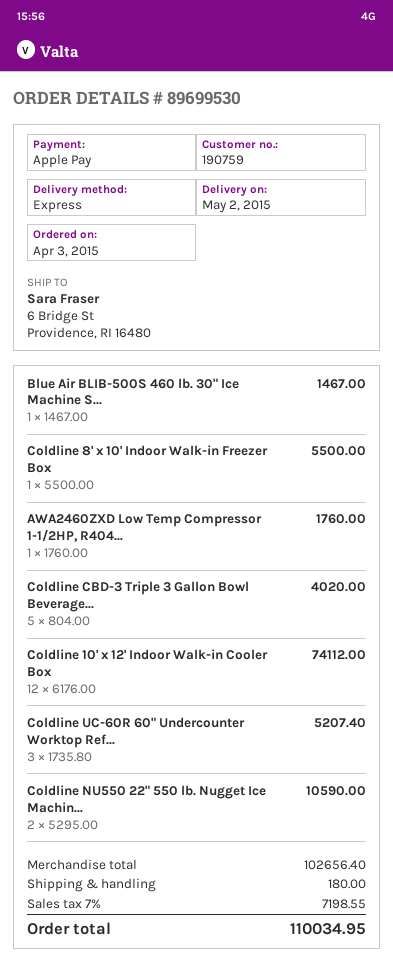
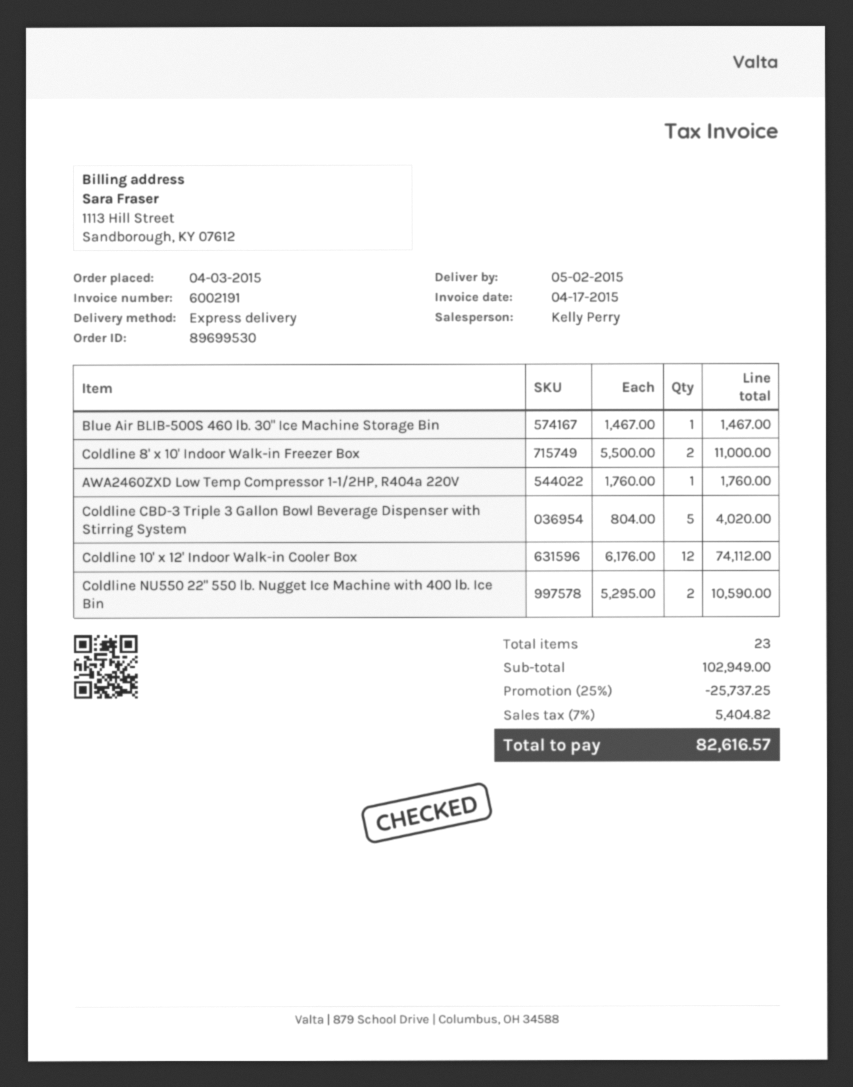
Coldline 8' x 10' Indoor Walk-in Freezer Box: 1 x 5500.00 = 5500.00 -> 2 x 5500.00 = 11000.00
Coldline UC-60R 60" Undercounter Worktop Ref...: 3 x 1735.80 = 5207.40 -> none
subtotal: 102656.40 -> 102949.00
discount: none -> 25% = 25737.25
shipping: 180.00 -> none
tax: 7% = 7198.55 -> 7% = 5404.82
total: 110034.95 -> 82616.57

